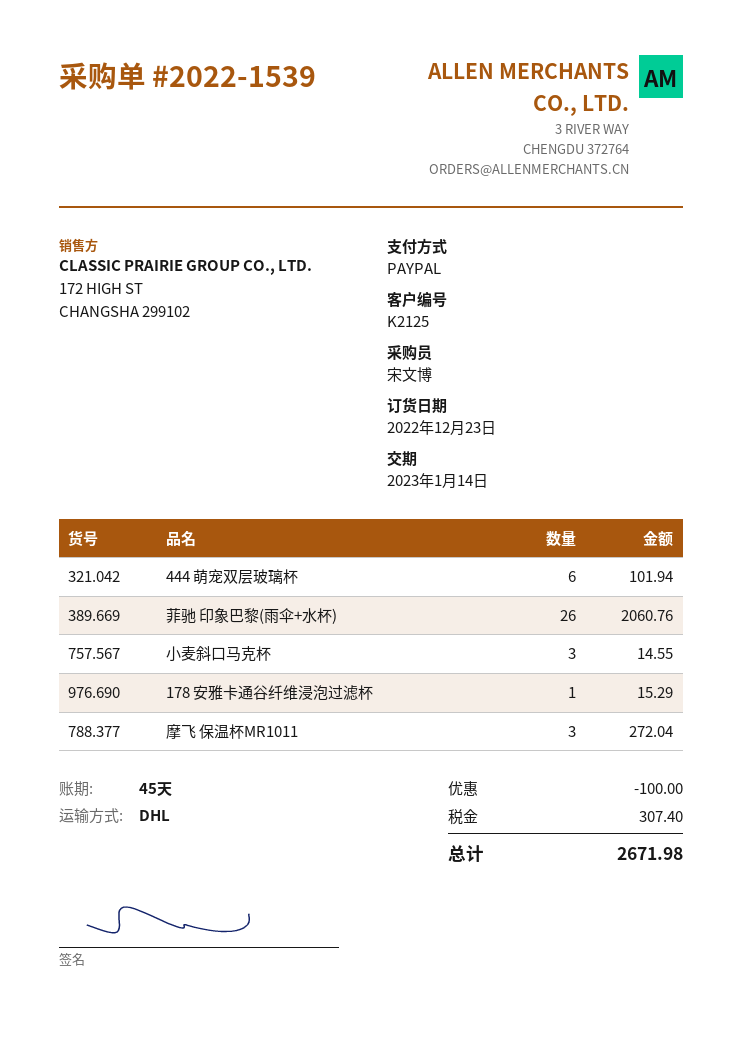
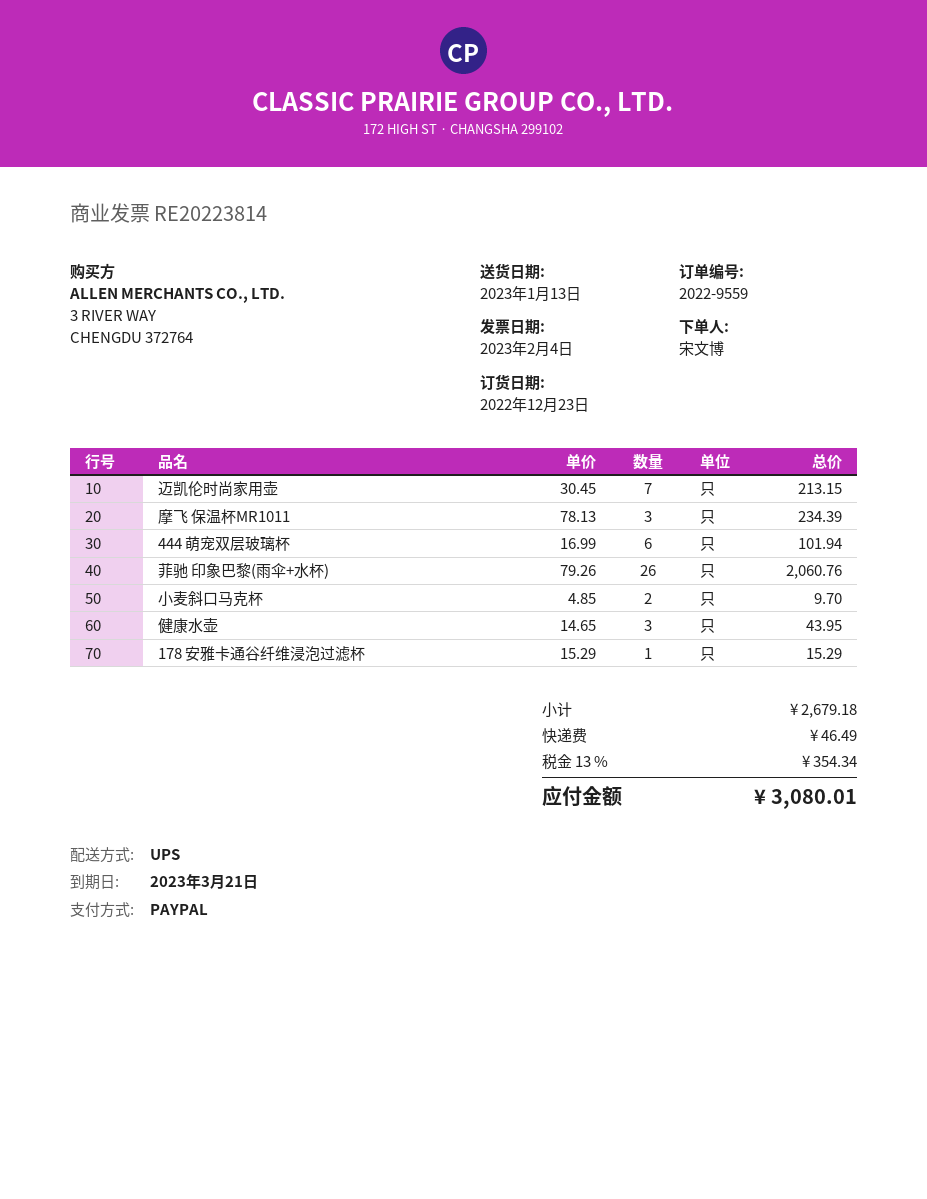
order number: 2022-1539 -> 2022-9559
delivery date: 2023-01-14 -> 2023-01-13
shipping method: DHL -> UPS
小麦斜口马克杯: 3 for 14.55 -> 2 for 9.70
摩飞 保温杯MR1011: 3 for 272.04 -> 3 for 234.39
迈凯伦时尚家用壶: none -> 7 for 213.15
健康水壶: none -> 3 for 43.95
discount: 100.00 -> none
shipping: none -> 46.49
tax: 307.40 -> 354.34
total: 2671.98 -> 3080.01

